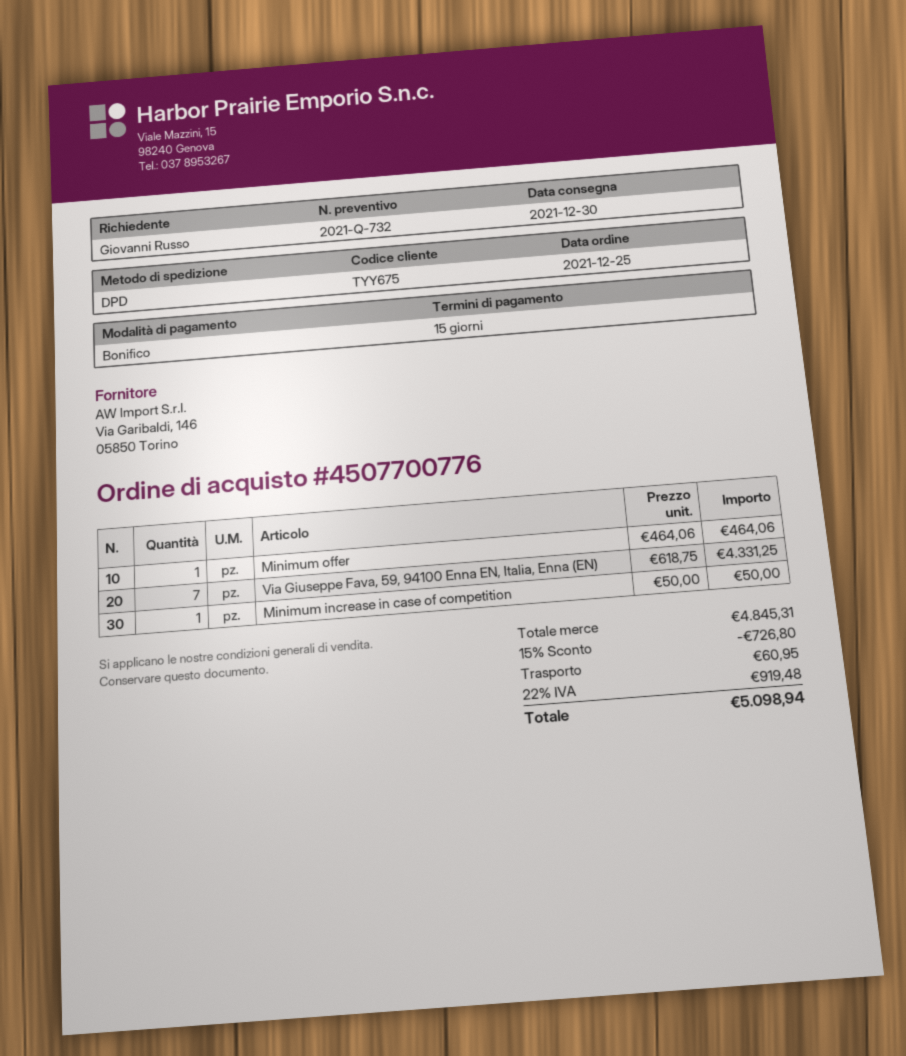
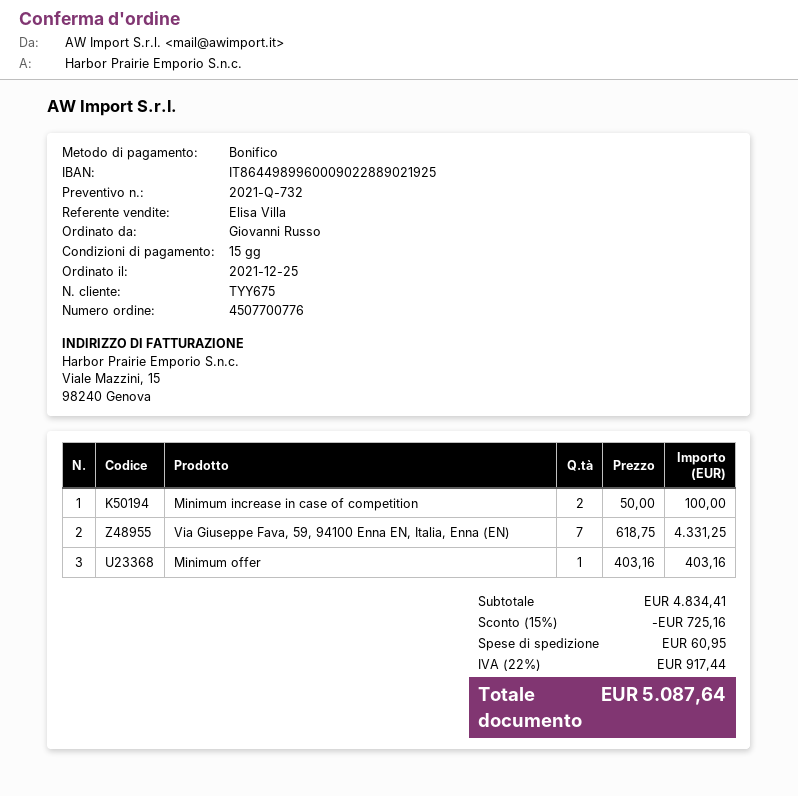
Minimum offer: 1 x 464.06 = 464.06 -> 1 x 403.16 = 403.16
Minimum increase in case of competition: 1 x 50.00 = 50.00 -> 2 x 50.00 = 100.00
subtotal: 4845.31 -> 4834.41
discount: 15% = 726.80 -> 15% = 725.16
tax: 22% = 919.48 -> 22% = 917.44
total: 5098.94 -> 5087.64

